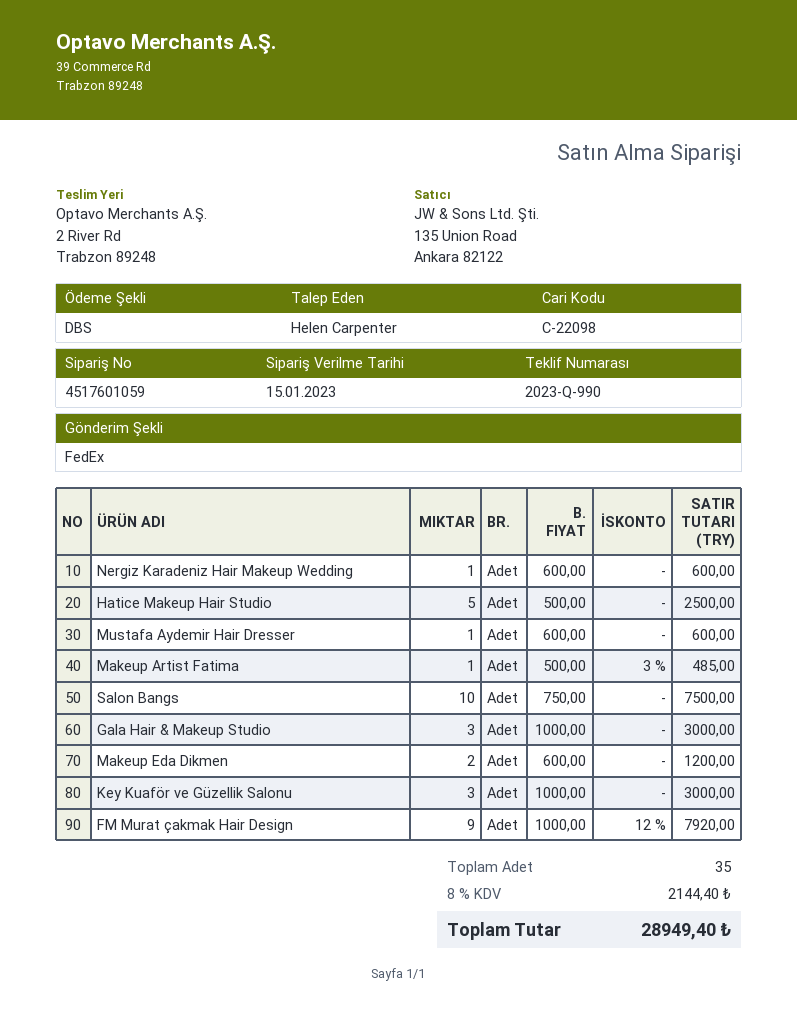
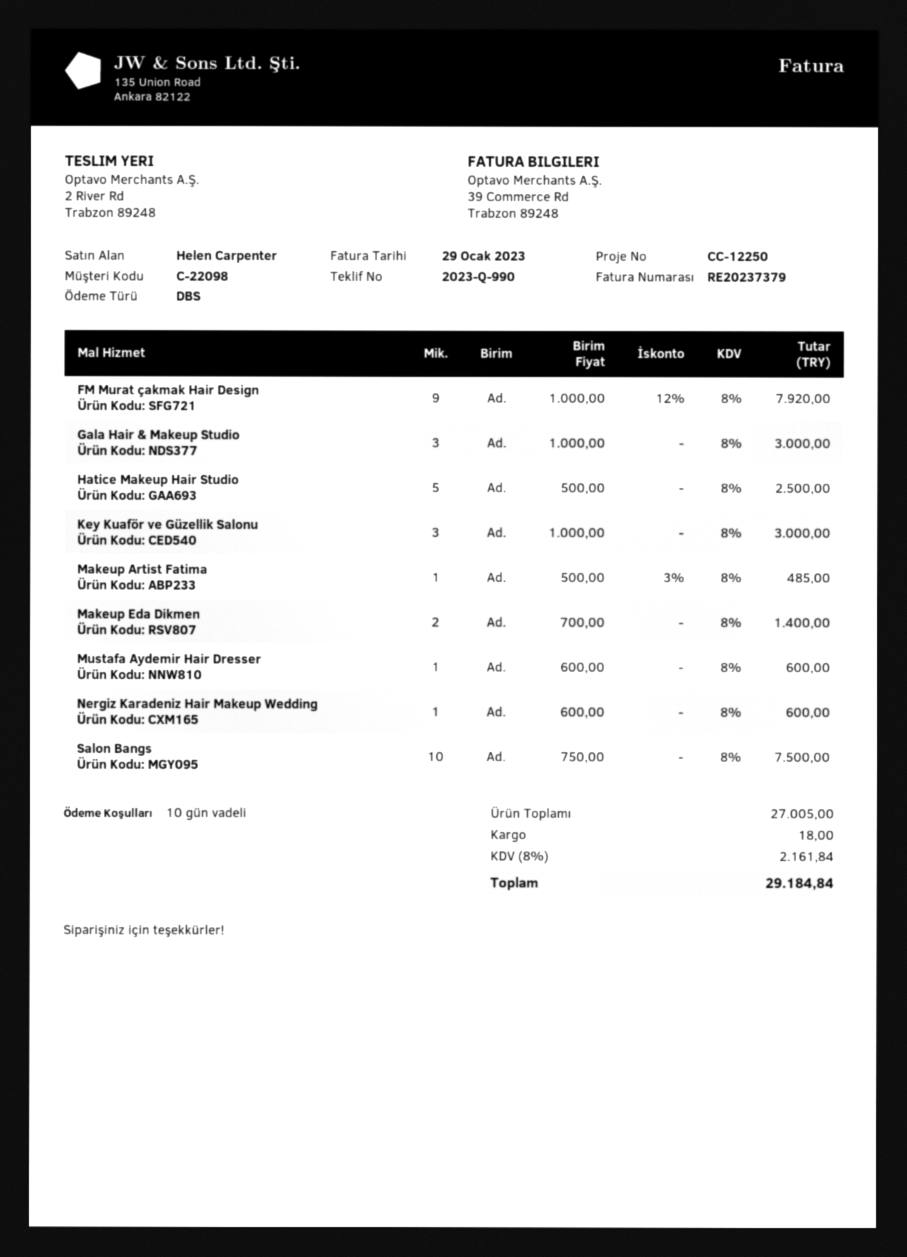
Makeup Eda Dikmen: 2 x 600.00 = 1200.00 -> 2 x 700.00 = 1400.00
shipping: none -> 18.00
tax: 8% = 2144.40 -> 8% = 2161.84
total: 28949.40 -> 29184.84

